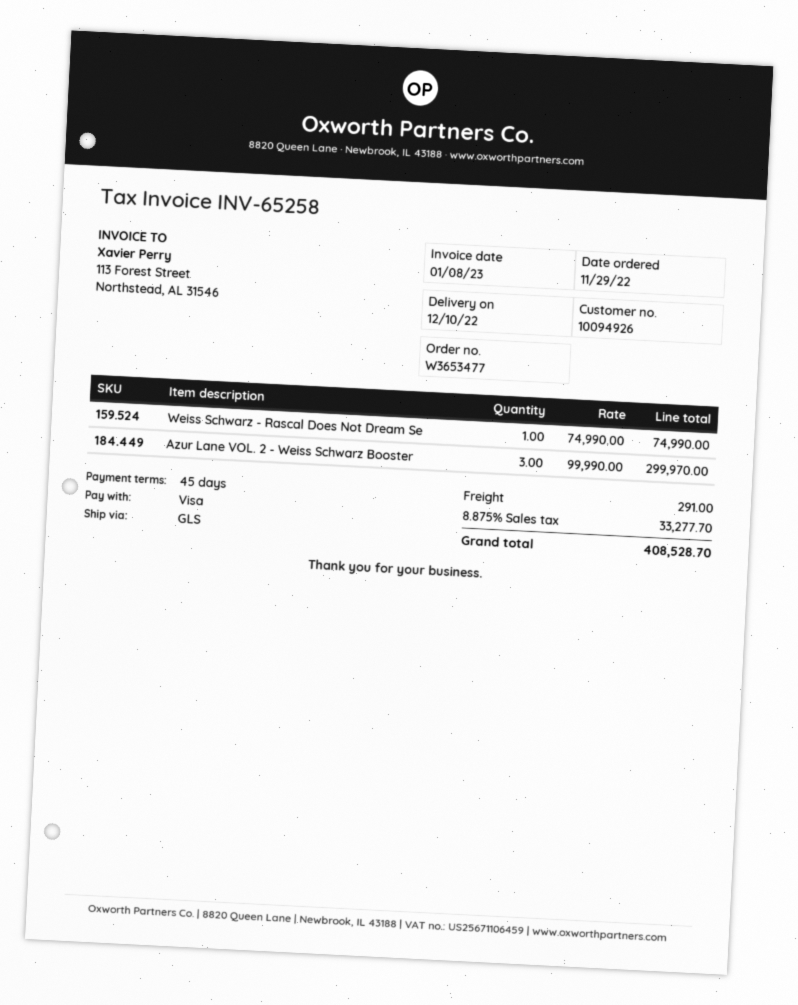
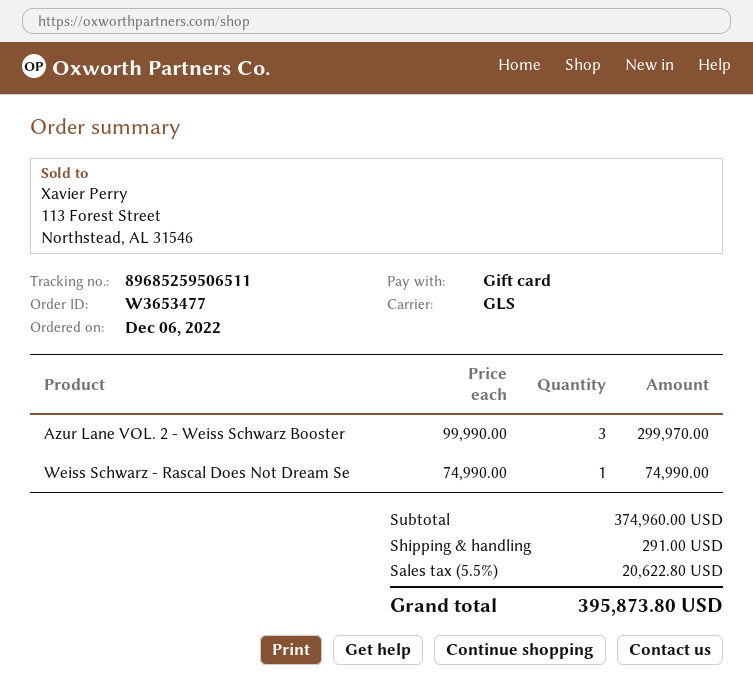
order date: 2022-11-29 -> 2022-12-06
payment method: Visa -> gift card
tax: 8.875% = 33277.70 -> 5.5% = 20622.80
total: 408528.70 -> 395873.80

